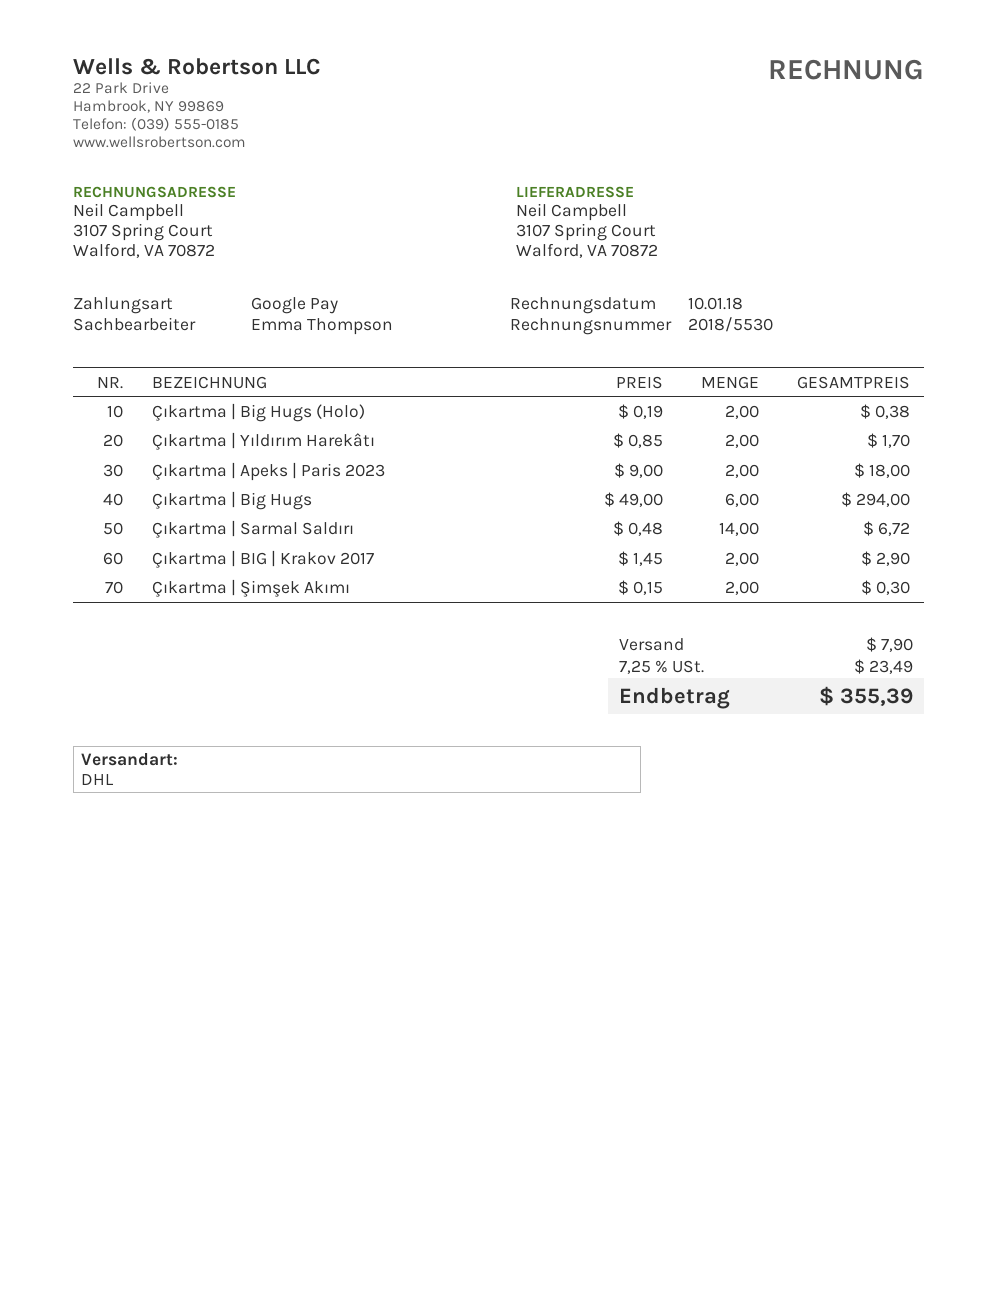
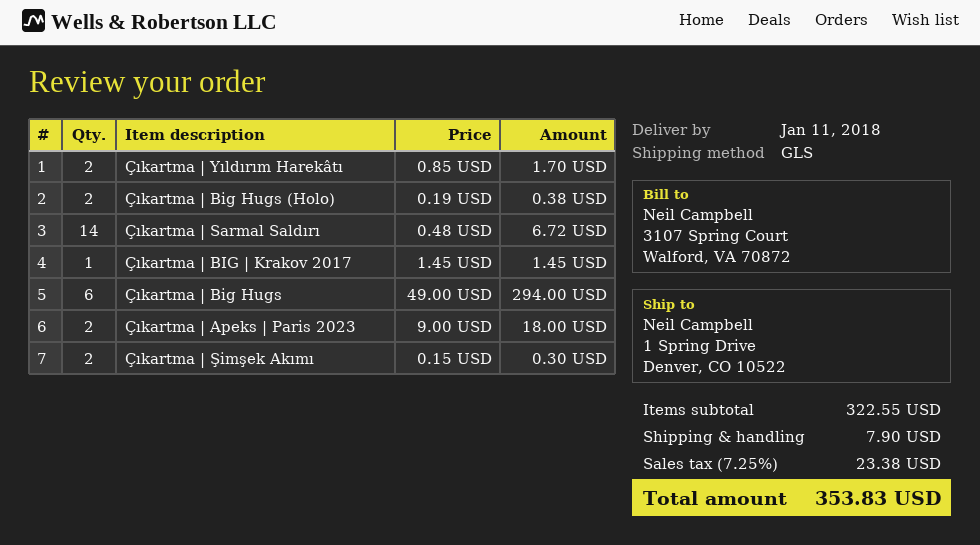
shipping method: DHL -> GLS
ship to: 3107 Spring Court, Walford, VA 70872 -> 1 Spring Drive, Denver, CO 10522
Çıkartma | BIG | Krakov 2017: 2 x 1.45 = 2.90 -> 1 x 1.45 = 1.45
tax: 7.25% = 23.49 -> 7.25% = 23.38
total: 355.39 -> 353.83

